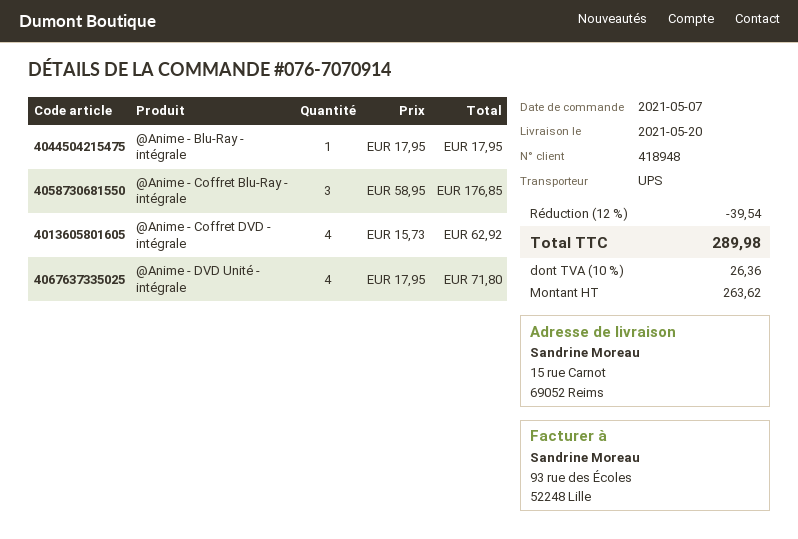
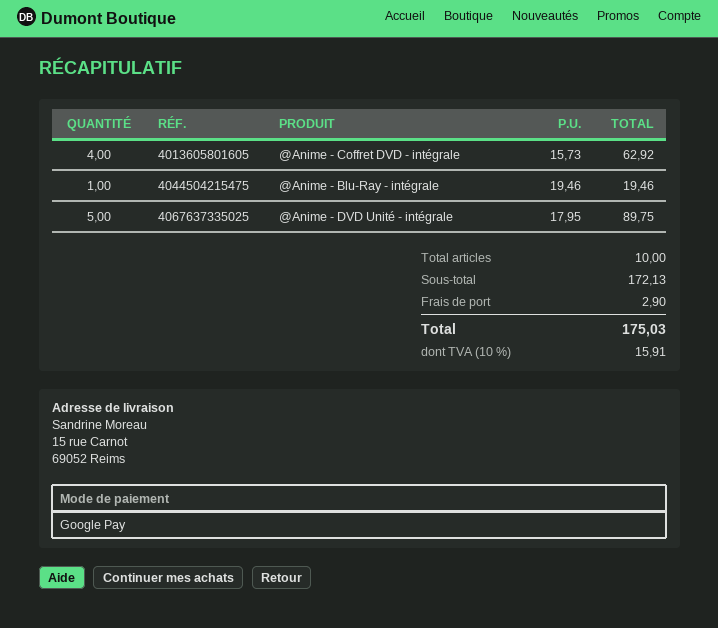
@Anime - Blu-Ray - intégrale: 1 x 17.95 = 17.95 -> 1 x 19.46 = 19.46
@Anime - Coffret Blu-Ray - intégrale: 3 x 58.95 = 176.85 -> none
@Anime - DVD Unité - intégrale: 4 x 17.95 = 71.80 -> 5 x 17.95 = 89.75
discount: 12% = 39.54 -> none
shipping: none -> 2.90
tax: 10% = 26.36 -> 10% = 15.91
total: 289.98 -> 175.03

